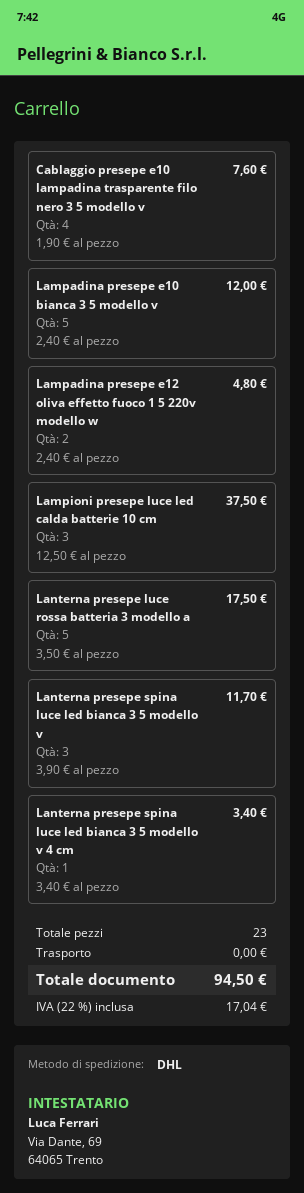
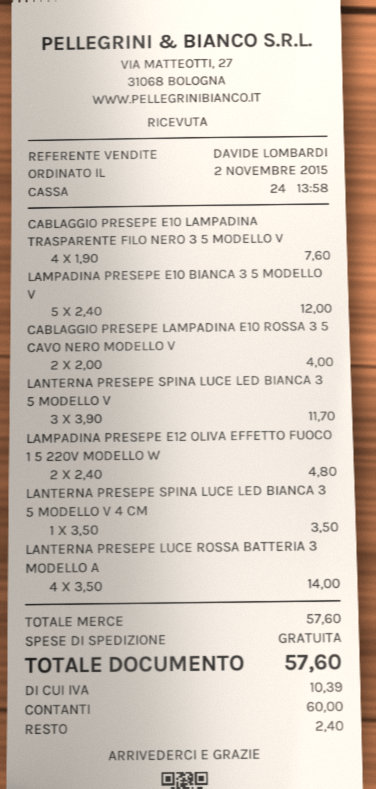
Lampioni presepe luce led calda batterie 10 cm: 3 x 12.50 = 37.50 -> none
Lanterna presepe luce rossa batteria 3 modello a: 5 x 3.50 = 17.50 -> 4 x 3.50 = 14.00
Lanterna presepe spina luce led bianca 3 5 modello v 4 cm: 1 x 3.40 = 3.40 -> 1 x 3.50 = 3.50
CABLAGGIO PRESEPE LAMPADINA E10 ROSSA 3 5 CAVO NERO MODELLO V: none -> 2 x 2.00 = 4.00
tax: 17.04 -> 10.39
total: 94.50 -> 57.60

